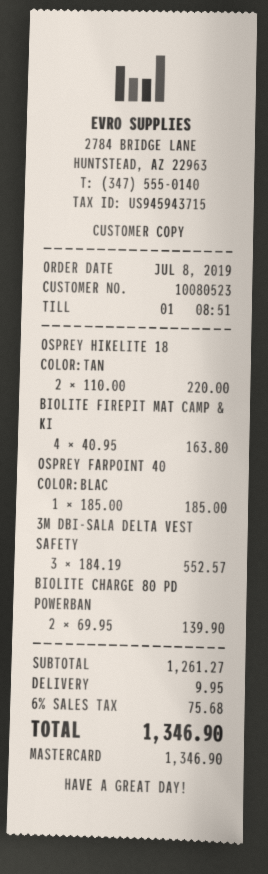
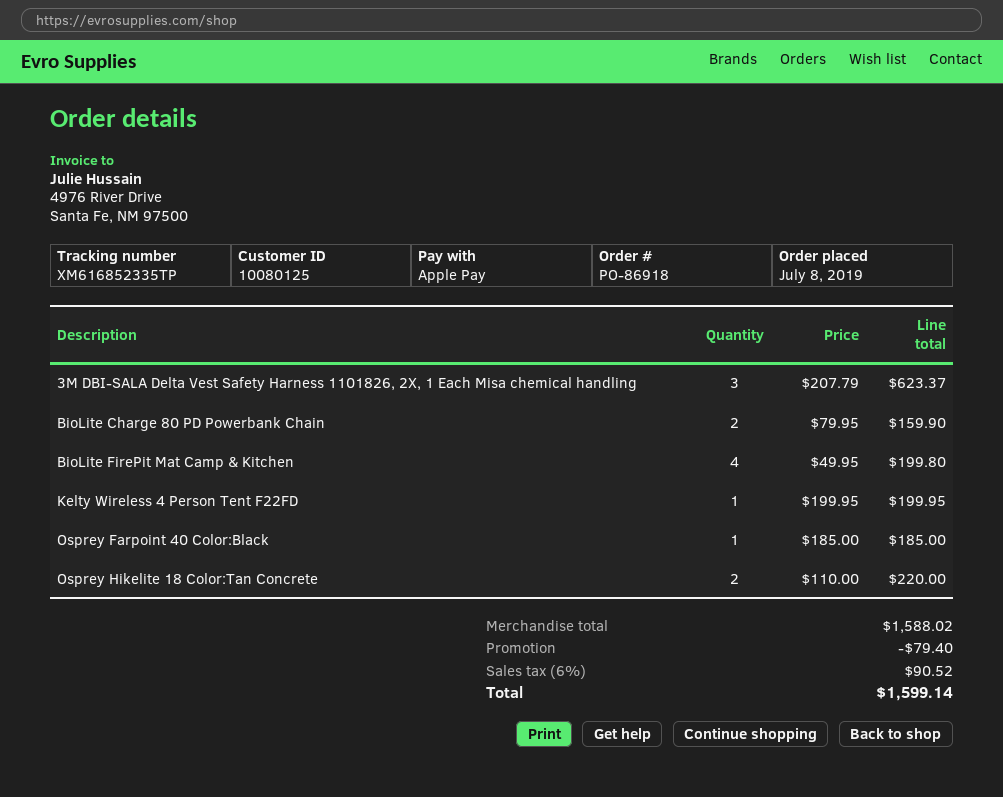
customer number: 10080523 -> 10080125
payment method: Mastercard -> Apple Pay
BIOLITE FIREPIT MAT CAMP & KI: 4 x 40.95 = 163.80 -> 4 x 49.95 = 199.80
3M DBI-SALA DELTA VEST SAFETY: 3 x 184.19 = 552.57 -> 3 x 207.79 = 623.37
BIOLITE CHARGE 80 PD POWERBAN: 2 x 69.95 = 139.90 -> 2 x 79.95 = 159.90
Kelty Wireless 4 Person Tent F22FD: none -> 1 x 199.95 = 199.95
subtotal: 1261.27 -> 1588.02
discount: none -> 79.40
shipping: 9.95 -> none
tax: 6% = 75.68 -> 6% = 90.52
total: 1346.90 -> 1599.14

